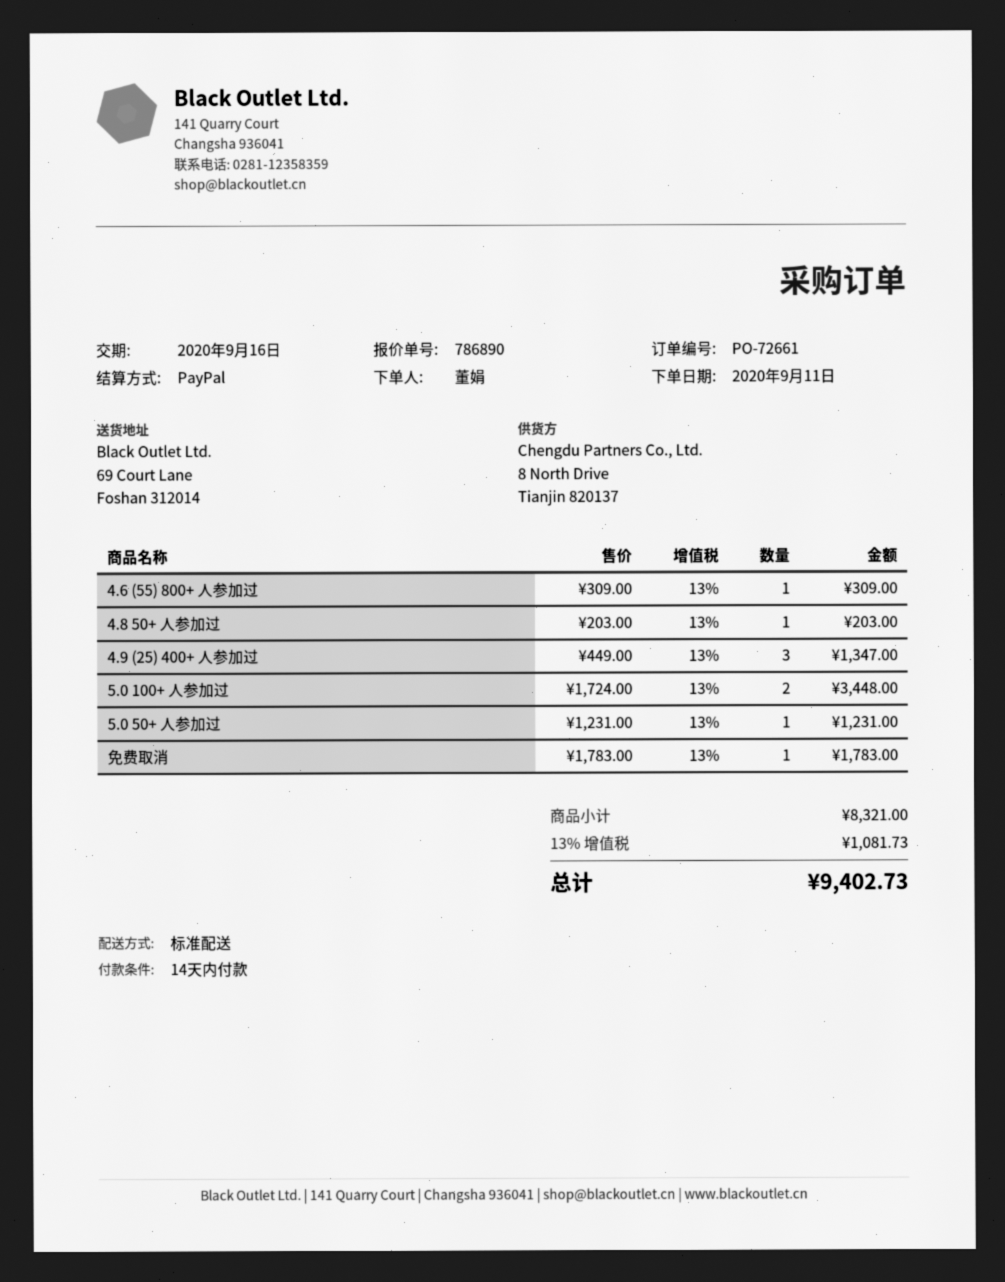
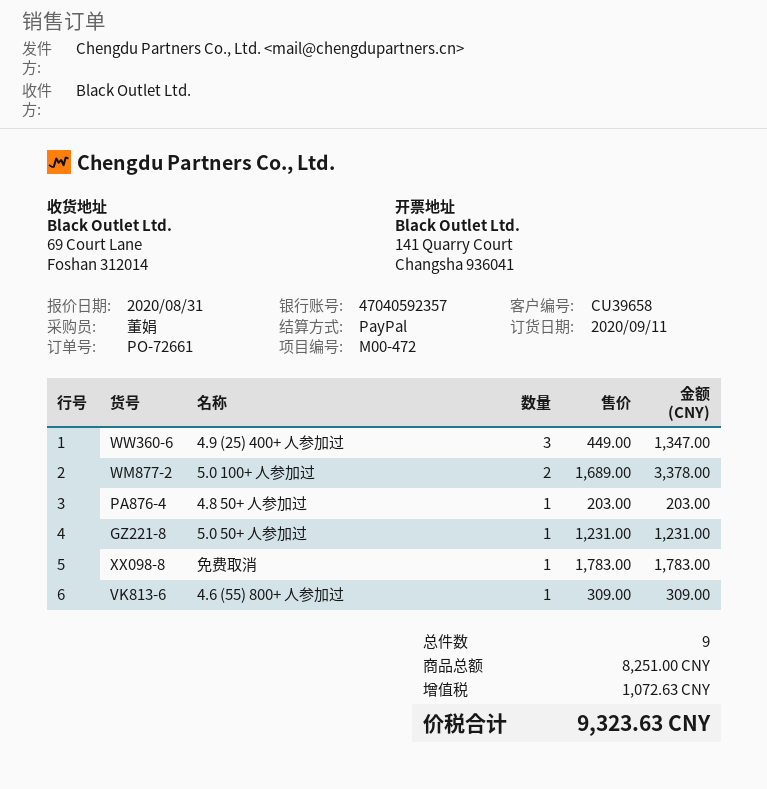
5.0 100+ 人参加过: 2 x 1724.00 = 3448.00 -> 2 x 1689.00 = 3378.00
subtotal: 8321.00 -> 8251.00
tax: 1081.73 -> 1072.63
total: 9402.73 -> 9323.63

